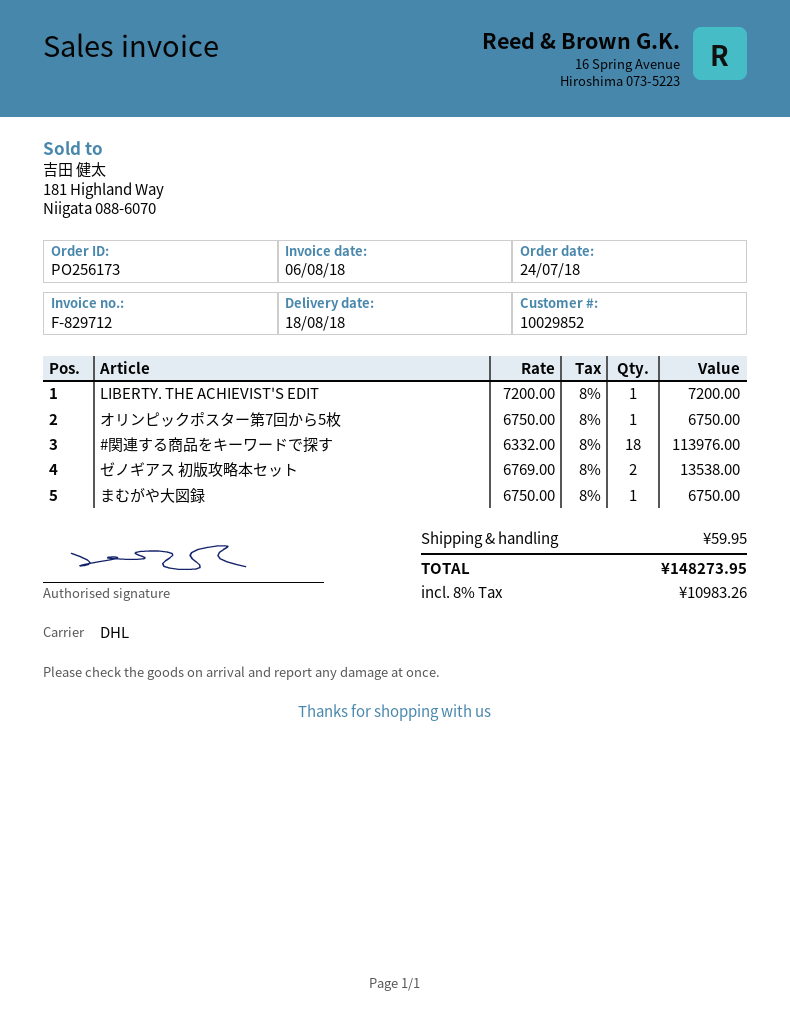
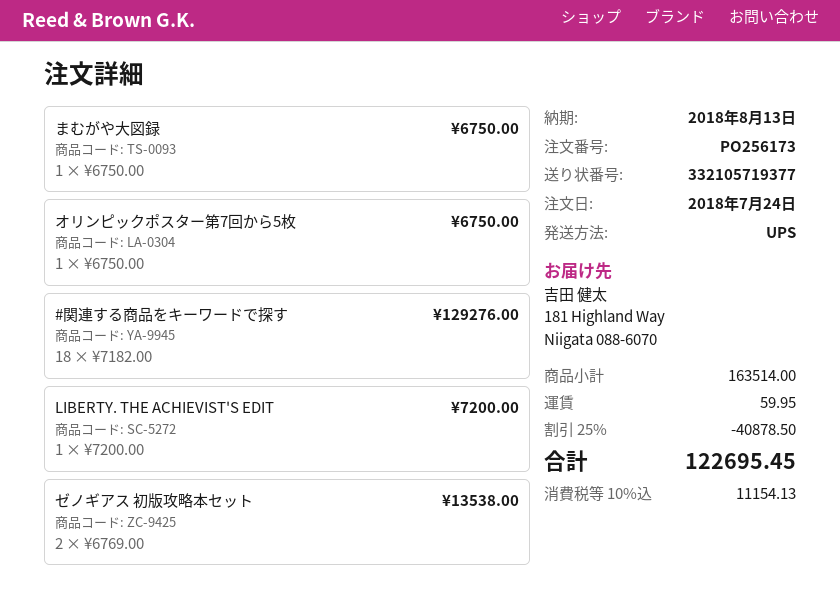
delivery date: 2018-08-18 -> 2018-08-13
shipping method: DHL -> UPS
#関連する商品をキーワードで探す: 18 x 6332.00 = 113976.00 -> 18 x 7182.00 = 129276.00
discount: none -> 25% = 40878.50
tax: 8% = 10983.26 -> 10% = 11154.13
total: 148273.95 -> 122695.45

